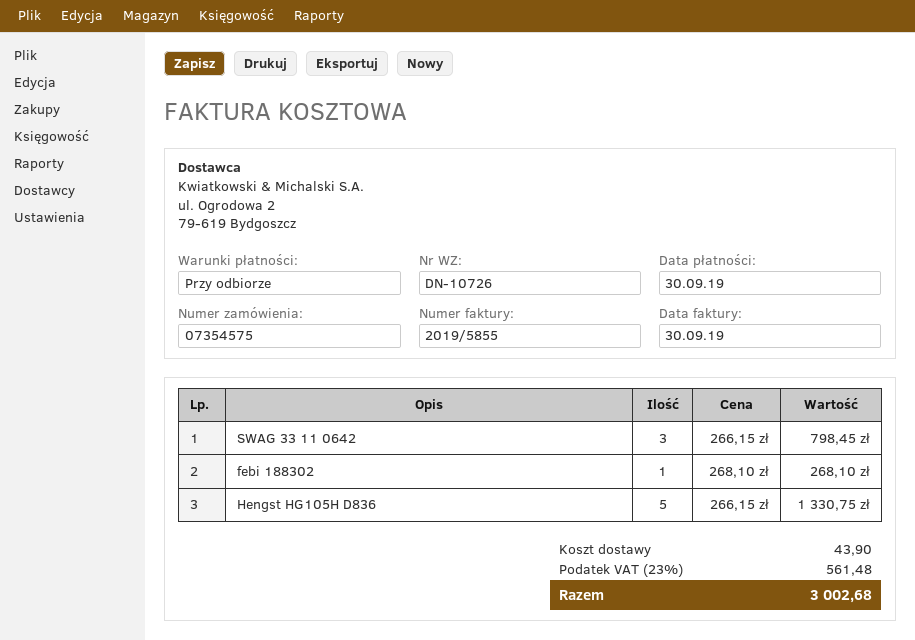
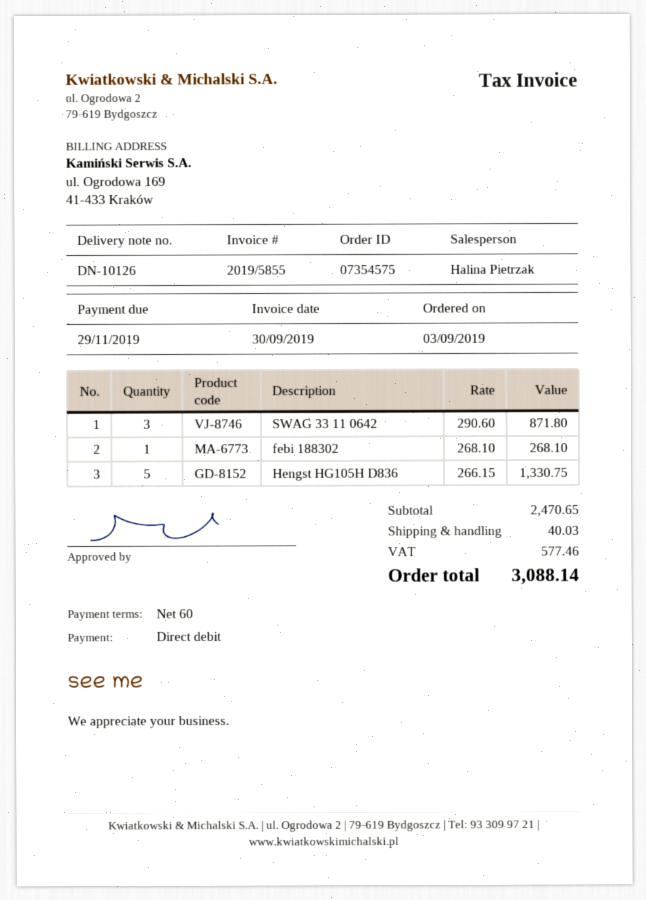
delivery note number: DN-10726 -> DN-10126
payment terms: on receipt -> 60 days
due date: 2019-09-30 -> 2019-11-29
SWAG 33 11 0642: 3 x 266.15 = 798.45 -> 3 x 290.60 = 871.80
shipping: 43.90 -> 40.03
tax: 561.48 -> 577.46
total: 3002.68 -> 3088.14

